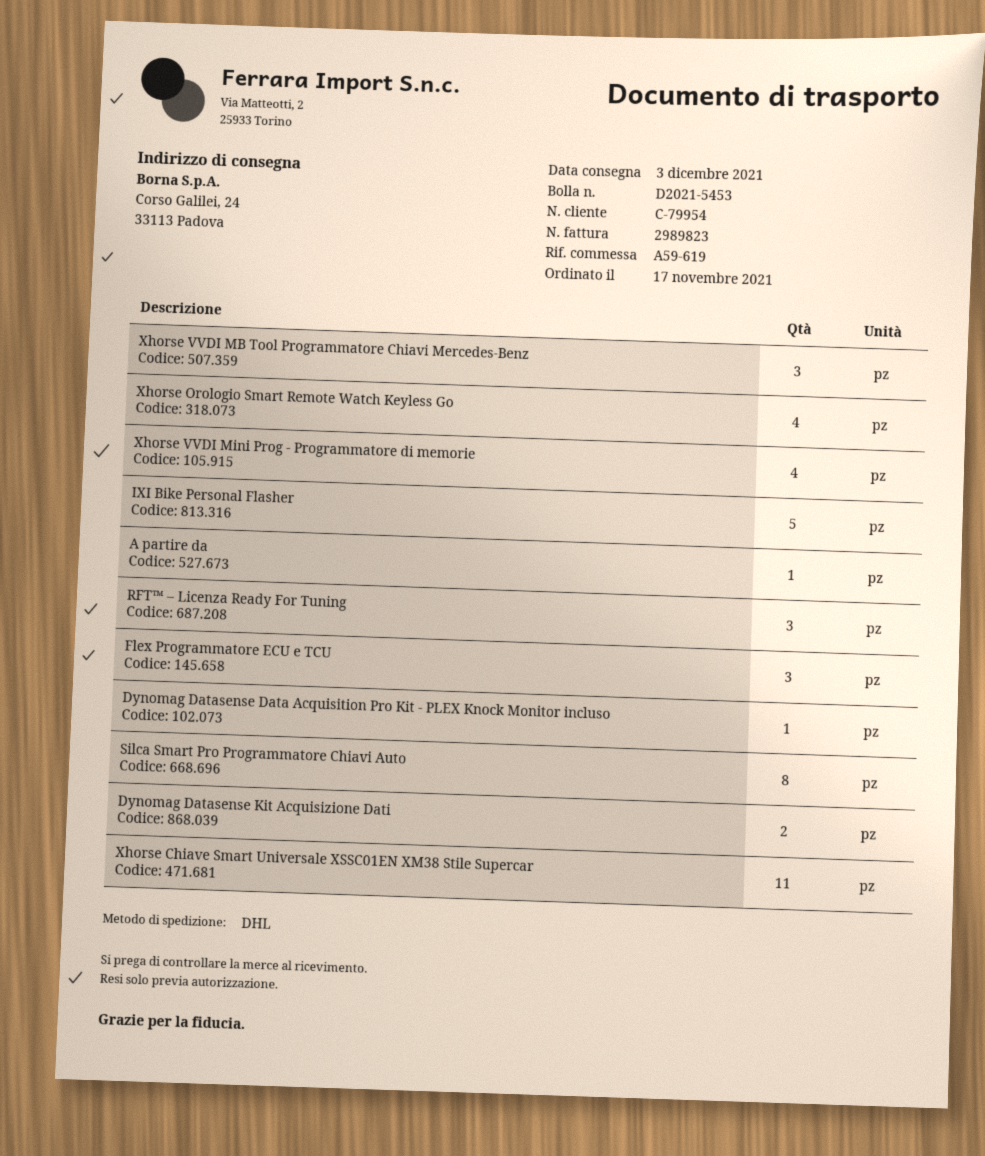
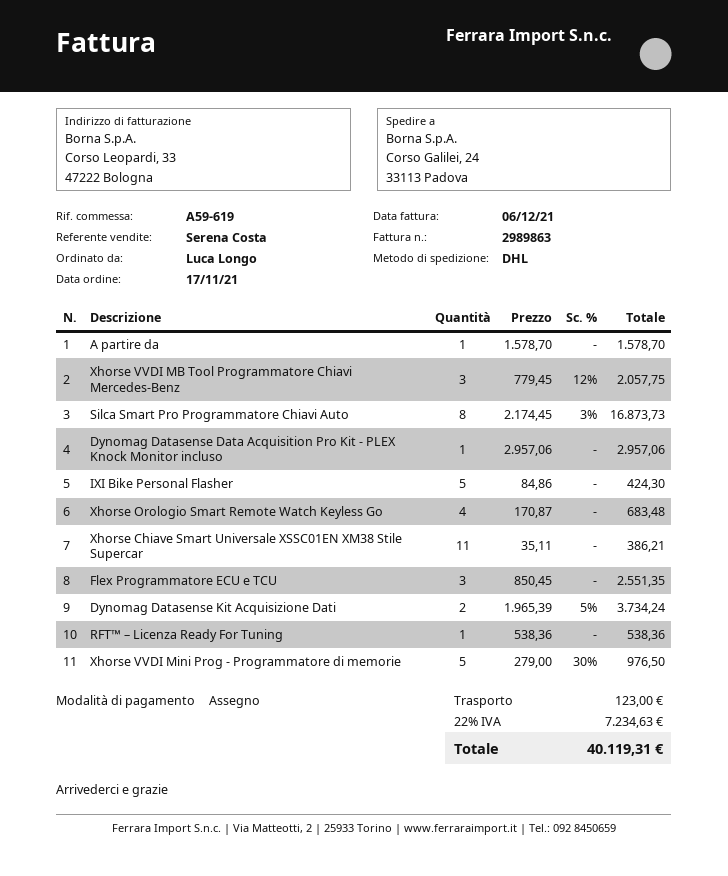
invoice number: 2989823 -> 2989863
Xhorse VVDI Mini Prog - Programmatore di memorie: 4 -> 5
RFT™ – Licenza Ready For Tuning: 3 -> 1

